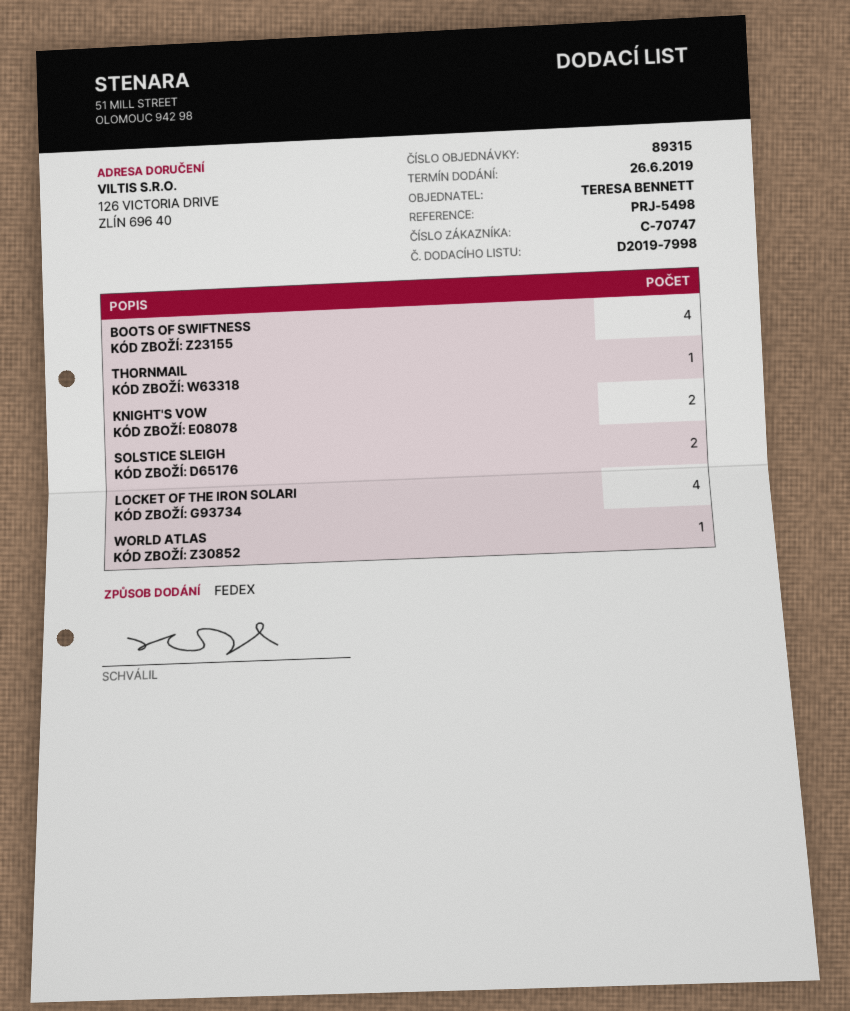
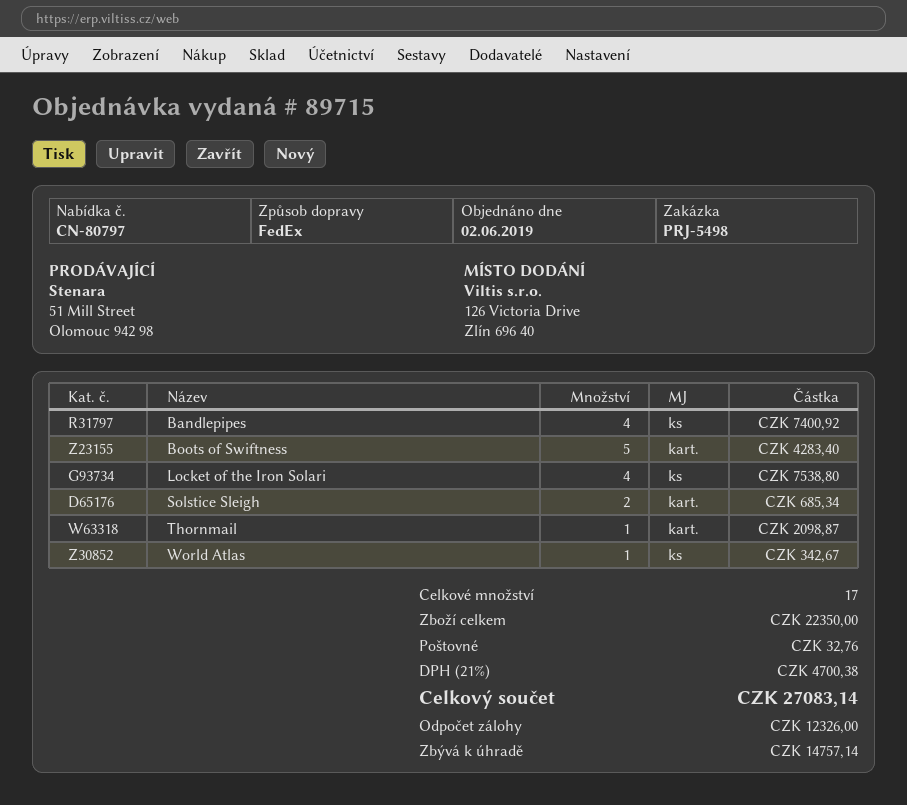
order number: 89315 -> 89715
BOOTS OF SWIFTNESS: 4 -> 5
KNIGHT'S VOW: 2 -> none
Bandlepipes: none -> 4

